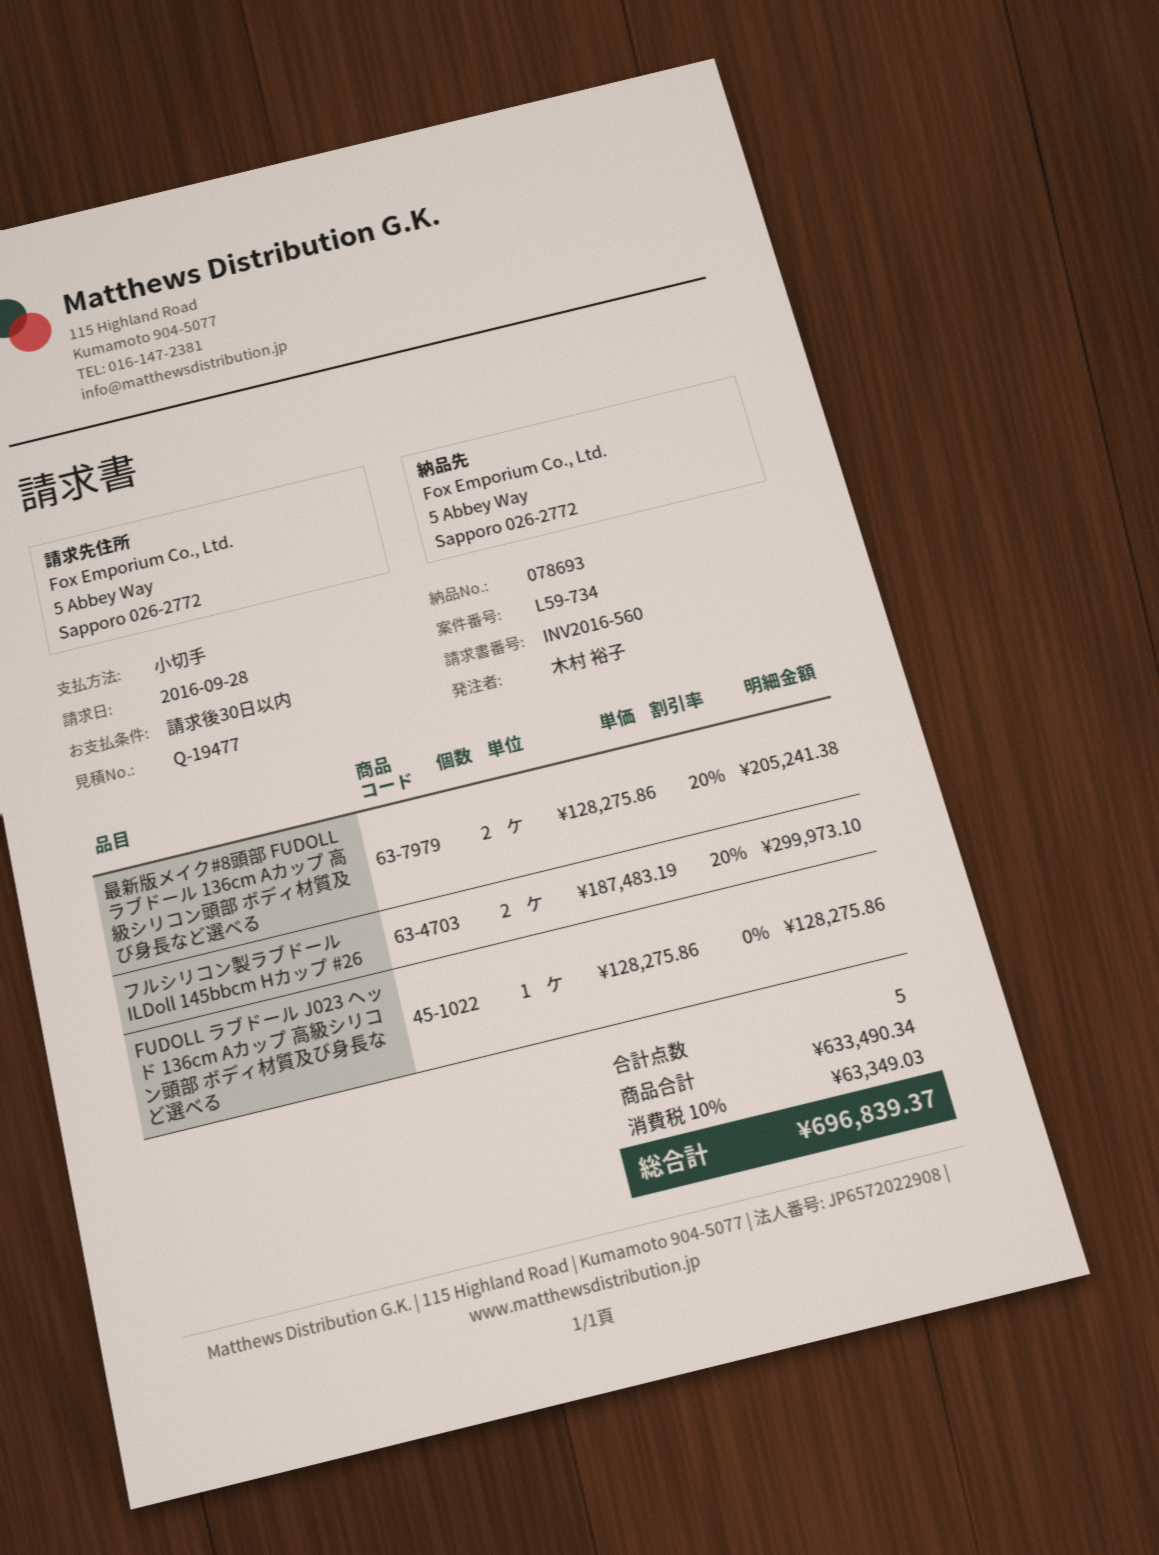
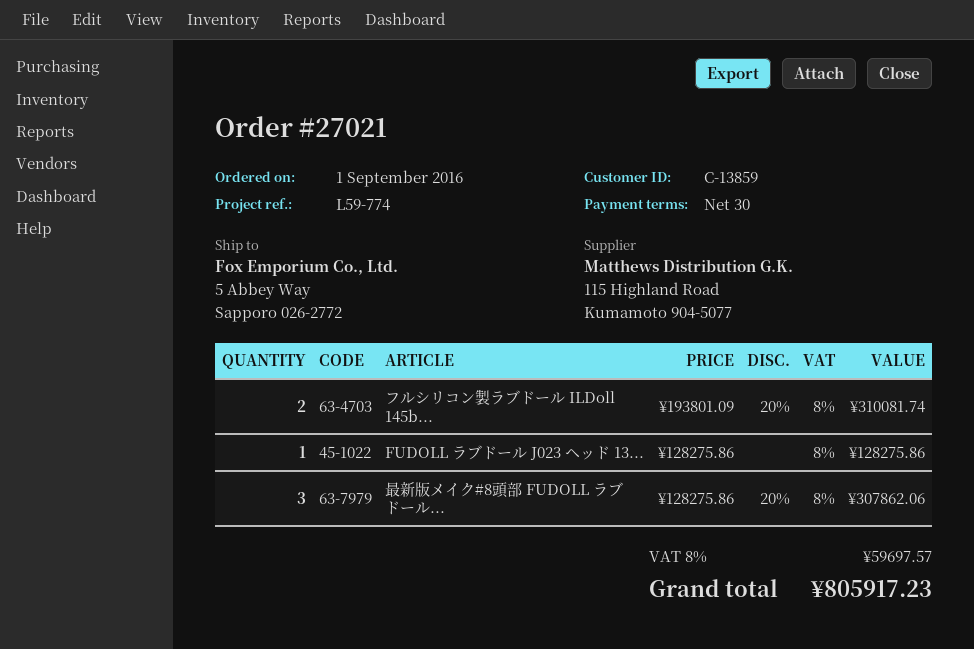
reference: L59-734 -> L59-774
最新版メイク#8頭部 FUDOLL ラブドール 136cm Aカップ 高級シリコン頭部 ボディ材質及び身長など選べる: 2 x 128275.86 - 20% = 205241.38 -> 3 x 128275.86 - 20% = 307862.06
フルシリコン製ラブドール ILDoll 145bbcm Hカップ #26: 2 x 187483.19 - 20% = 299973.10 -> 2 x 193801.09 - 20% = 310081.74
tax: 10% = 63349.03 -> 8% = 59697.57
total: 696839.37 -> 805917.23

